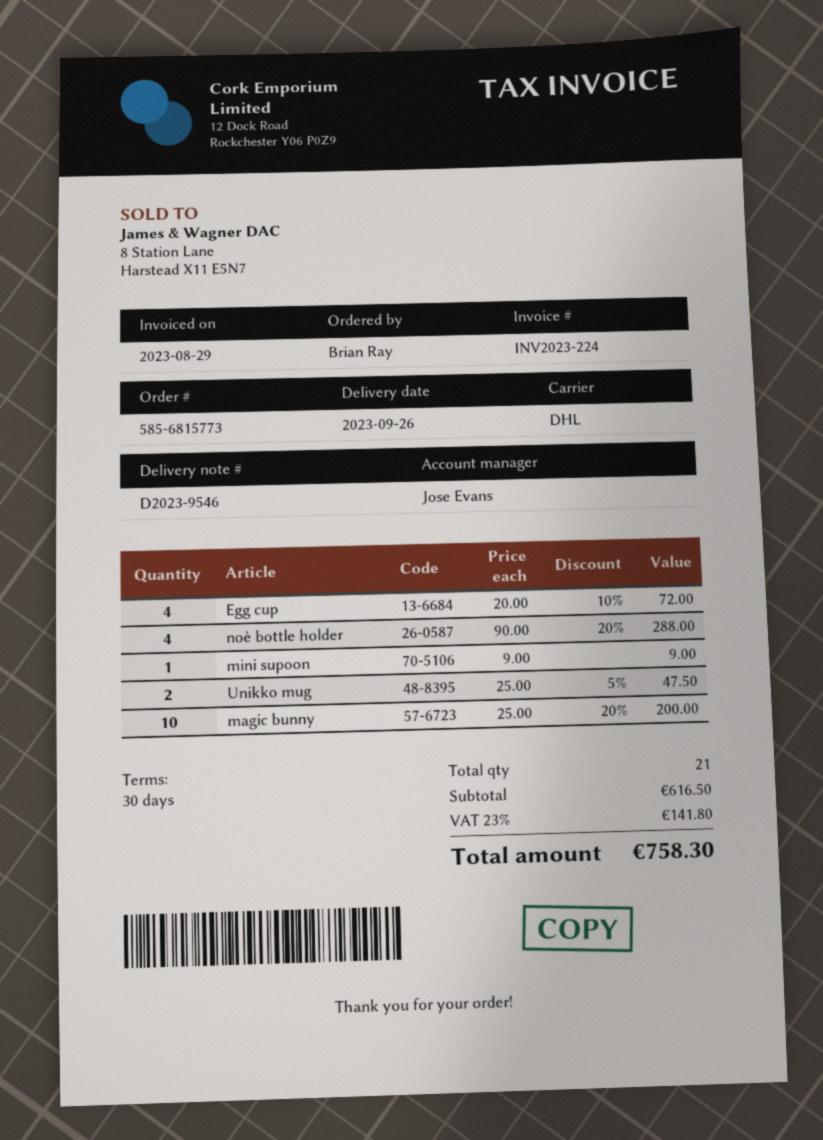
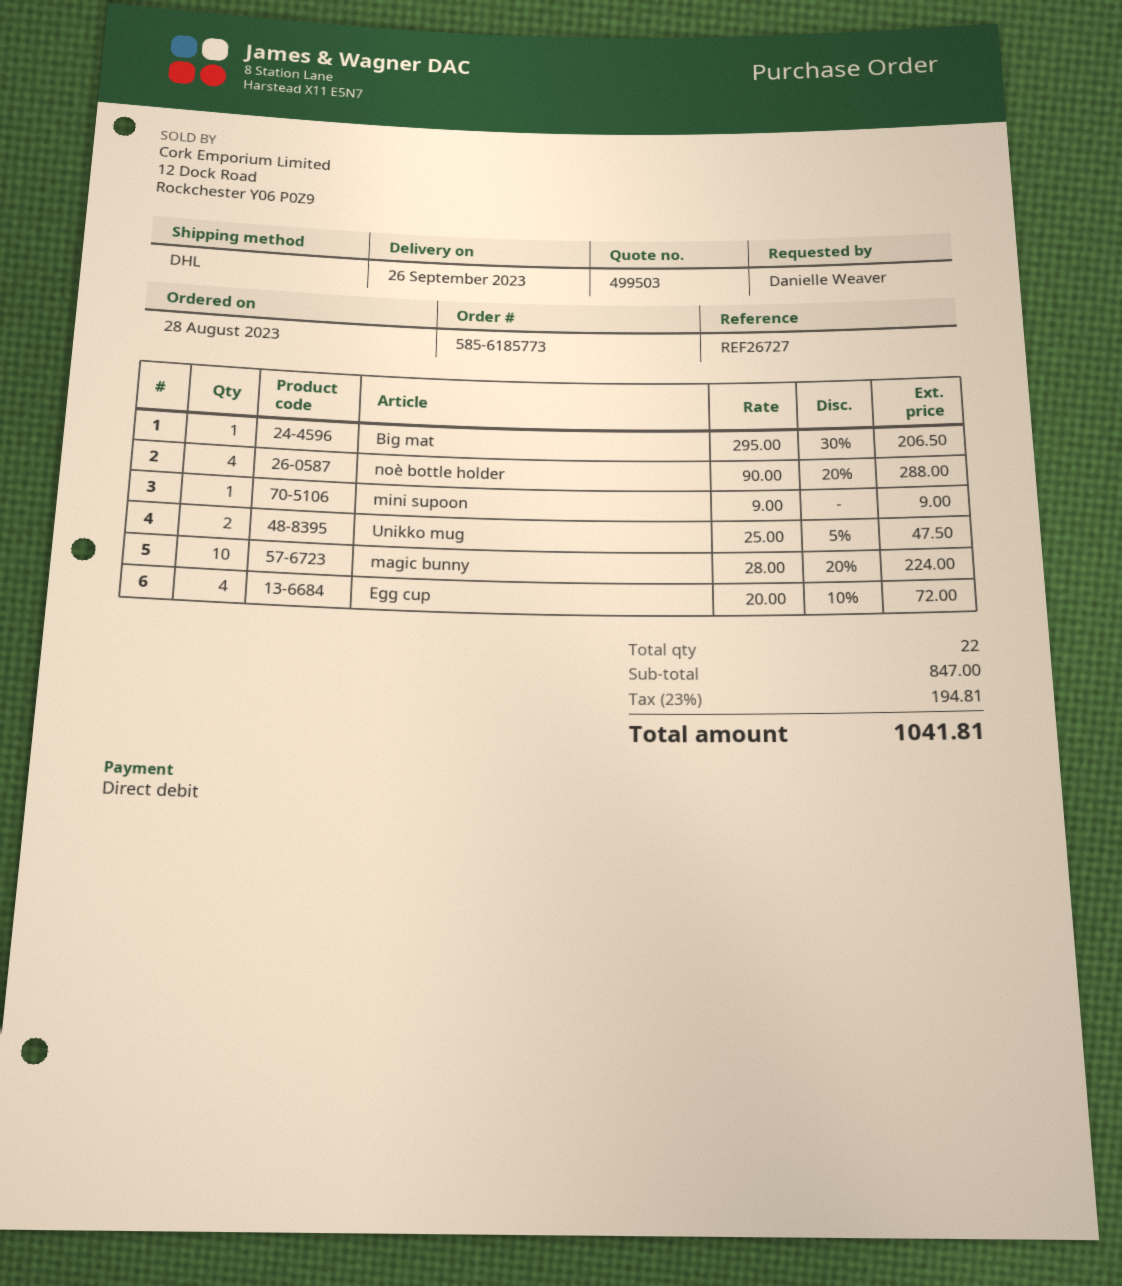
order number: 585-6815773 -> 585-6185773
ordered by: Brian Ray -> Danielle Weaver
magic bunny: 10 x 25.00 - 20% = 200.00 -> 10 x 28.00 - 20% = 224.00
Big mat: none -> 1 x 295.00 - 30% = 206.50
total quantity: 21 -> 22
subtotal: 616.50 -> 847.00
tax: 23% = 141.80 -> 23% = 194.81
total: 758.30 -> 1041.81

